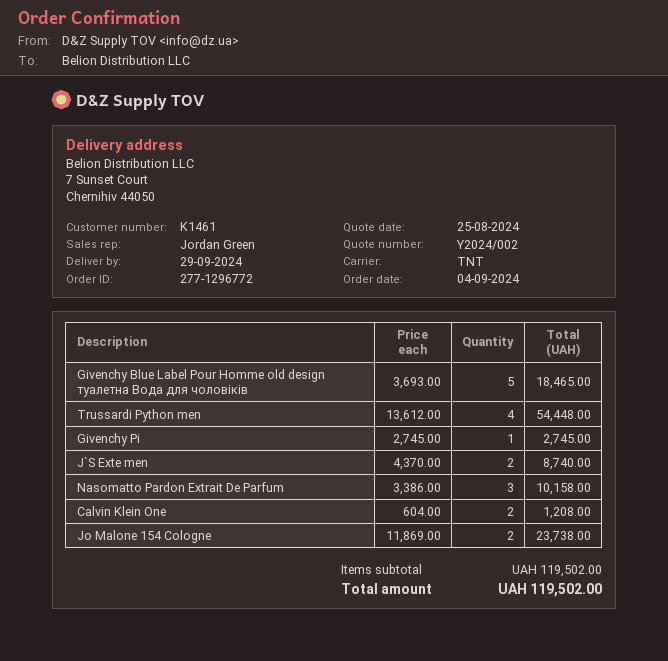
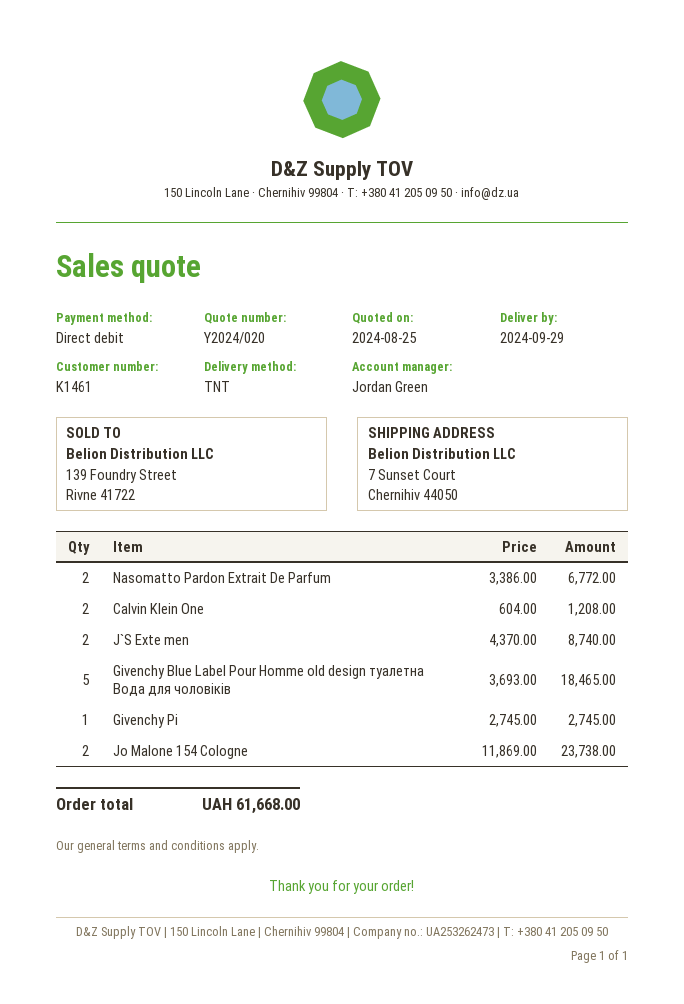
quote number: Y2024/002 -> Y2024/020
Trussardi Python men: 4 x 13612.00 = 54448.00 -> none
Nasomatto Pardon Extrait De Parfum: 3 x 3386.00 = 10158.00 -> 2 x 3386.00 = 6772.00
total: 119502.00 -> 61668.00

